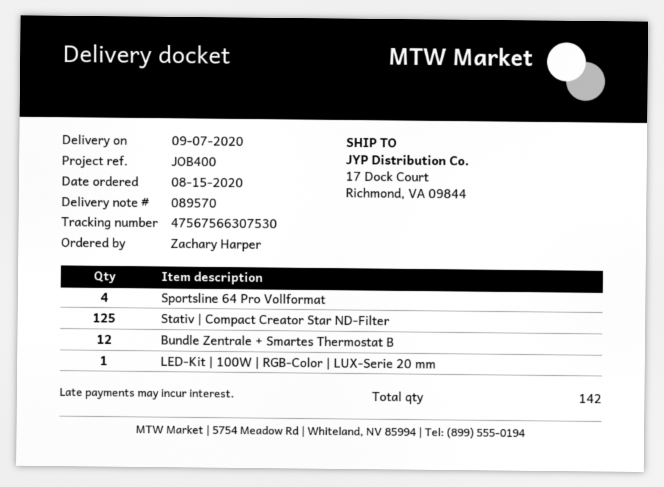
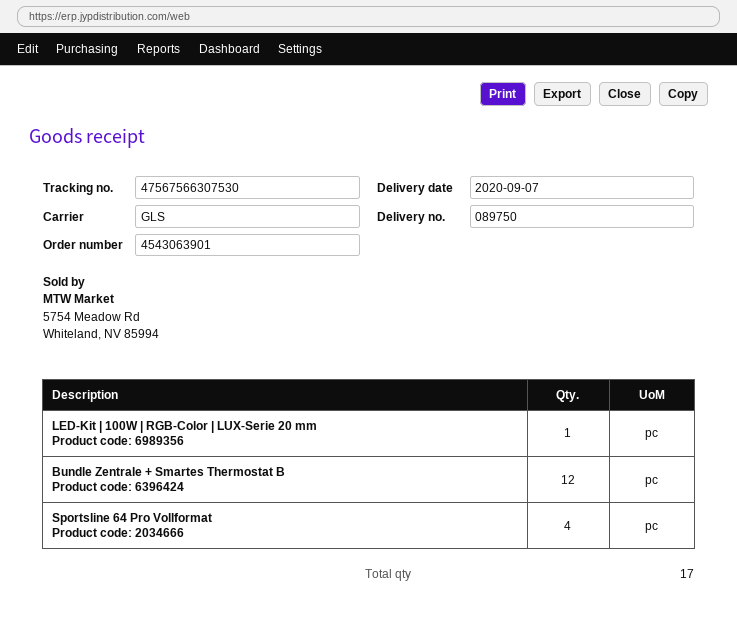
delivery note number: 089570 -> 089750
Stativ | Compact Creator Star ND-Filter: 125 -> none
total quantity: 142 -> 17

